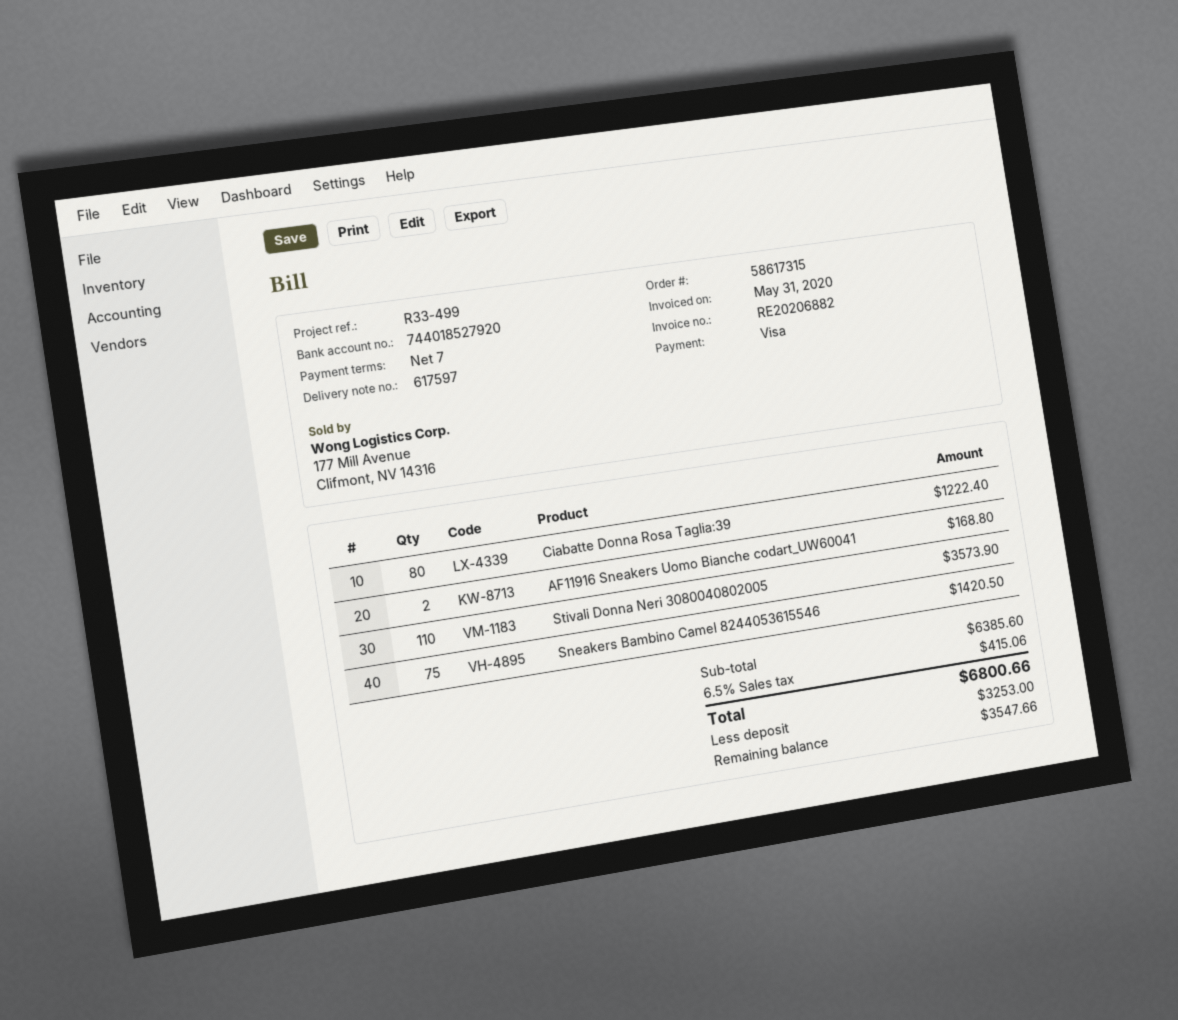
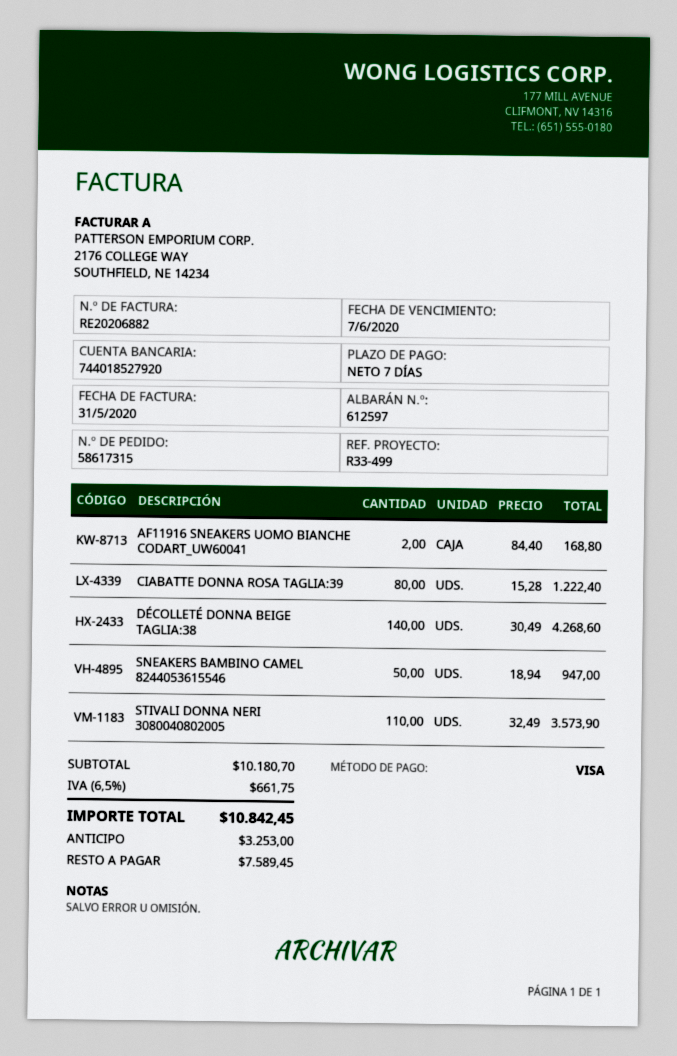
delivery note number: 617597 -> 612597
Sneakers Bambino Camel 8244053615546: 75 for 1420.50 -> 50 for 947.00
DÉCOLLETÉ DONNA BEIGE TAGLIA:38: none -> 140 for 4268.60
subtotal: 6385.60 -> 10180.70
tax: 6.5% = 415.06 -> 6.5% = 661.75
total: 6800.66 -> 10842.45
balance: 3547.66 -> 7589.45

